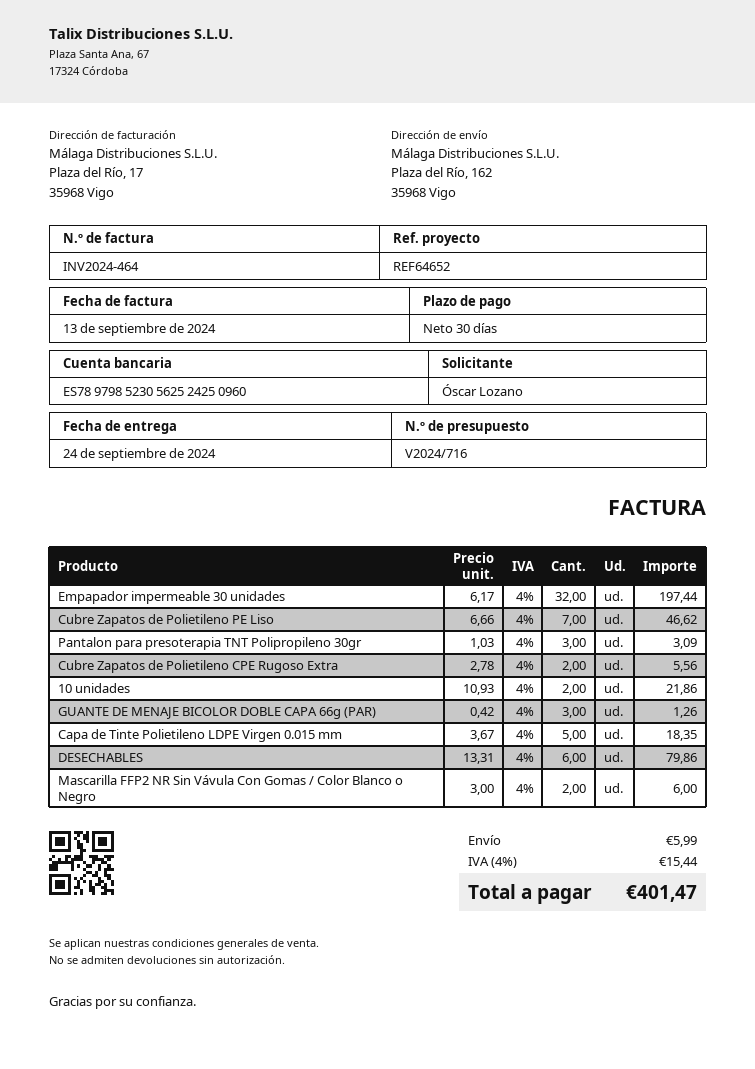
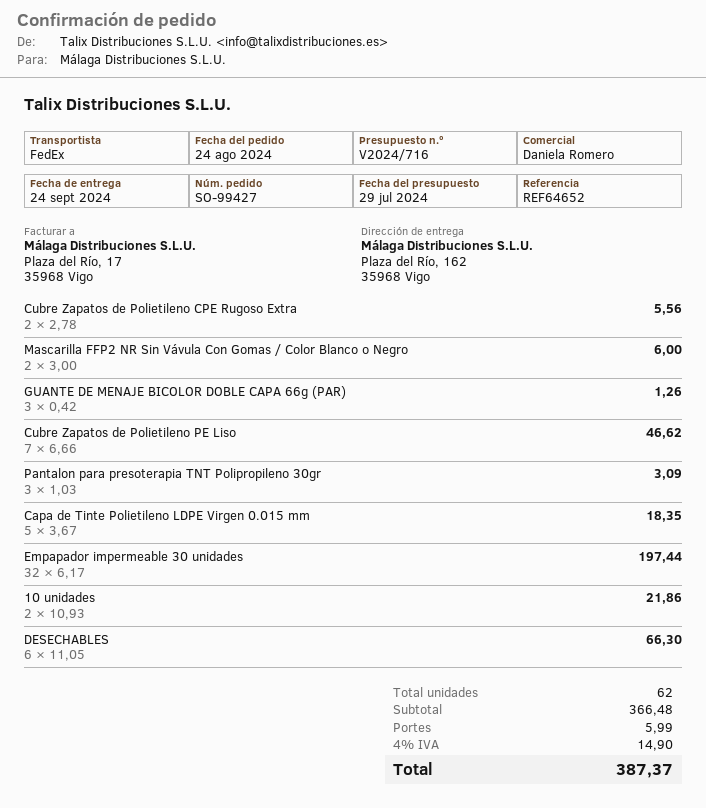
DESECHABLES: 6 x 13.31 = 79.86 -> 6 x 11.05 = 66.30
tax: 4% = 15.44 -> 4% = 14.90
total: 401.47 -> 387.37

